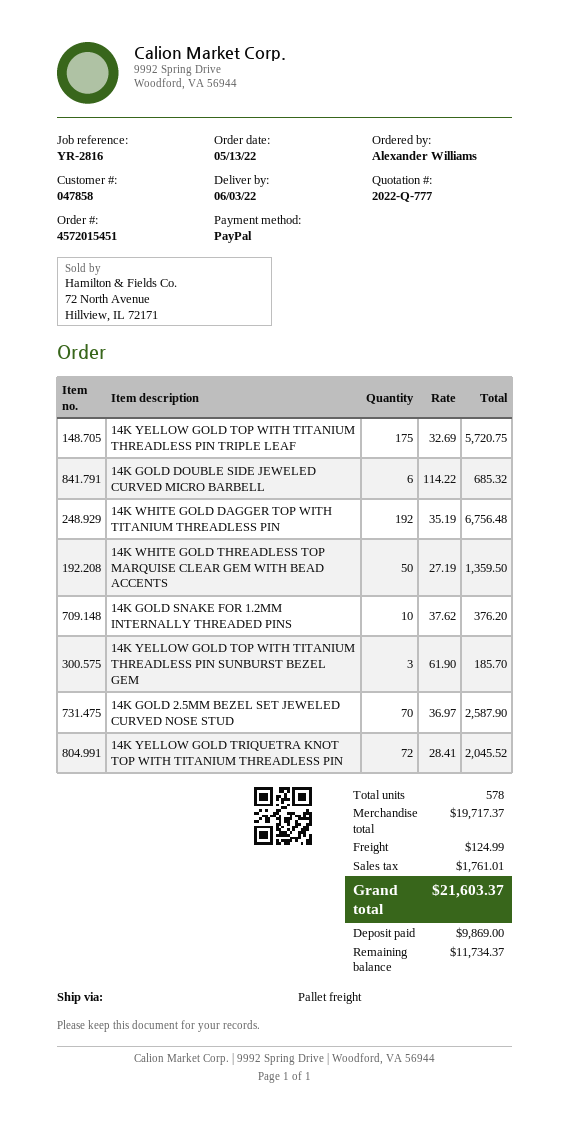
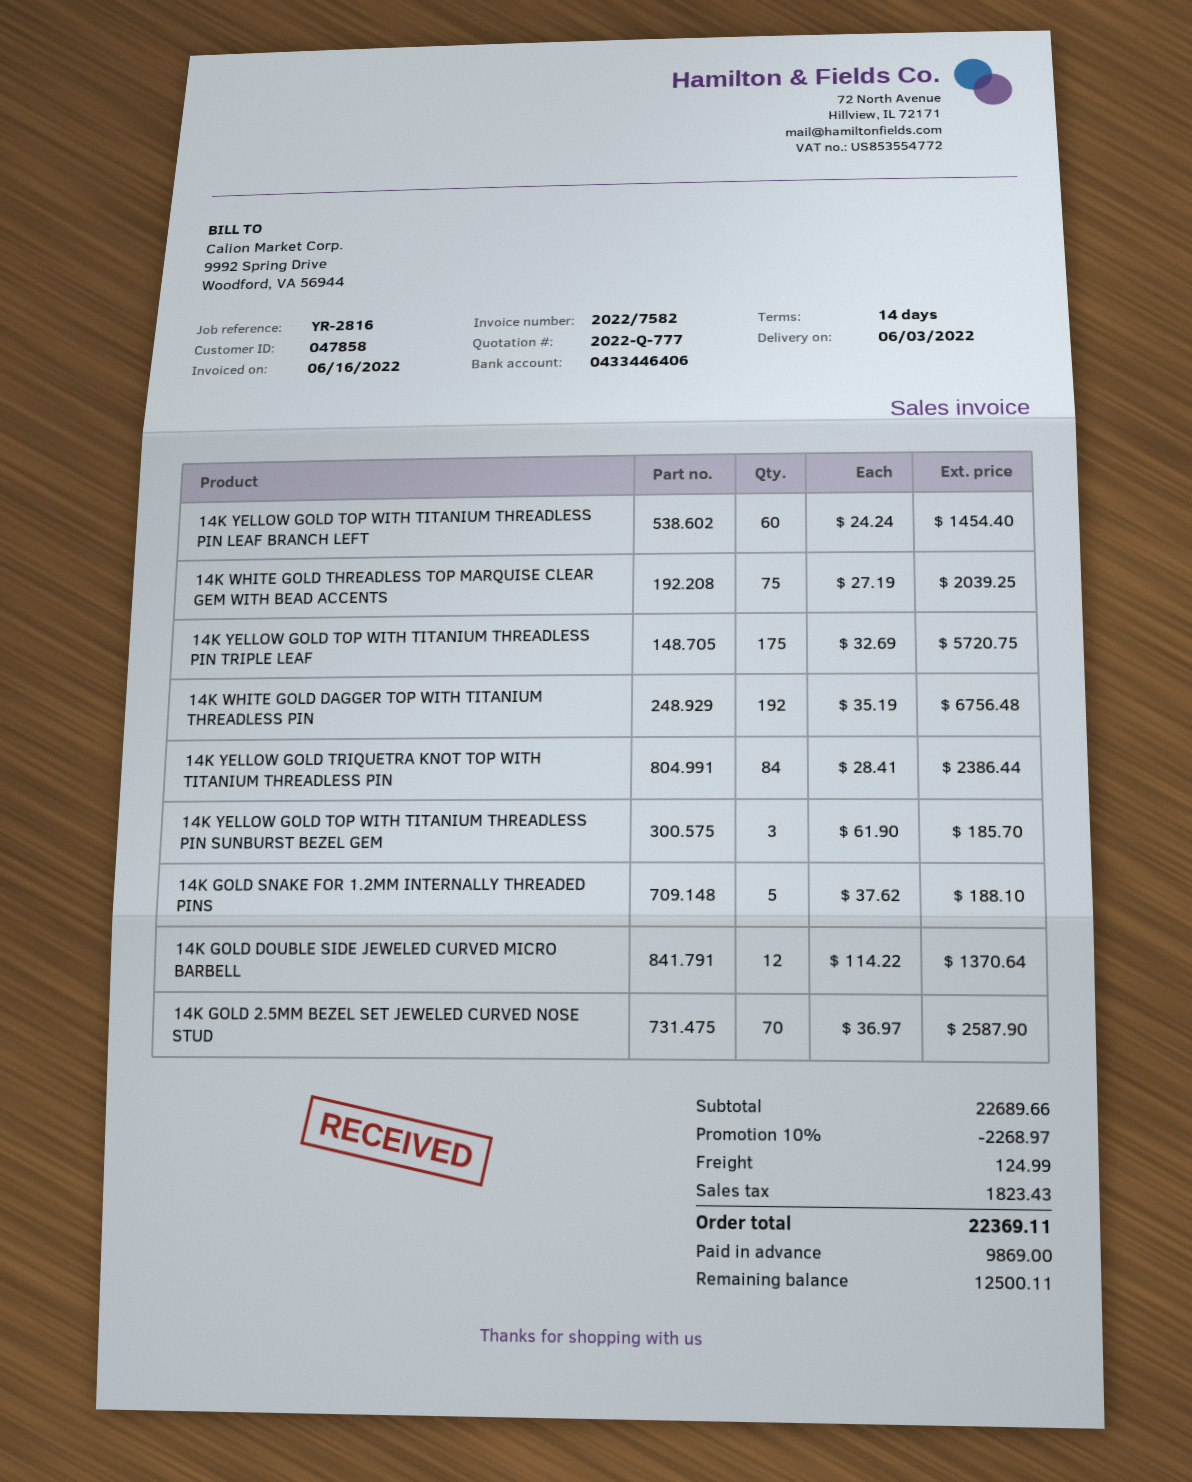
14K GOLD DOUBLE SIDE JEWELED CURVED MICRO BARBELL: 6 x 114.22 = 685.32 -> 12 x 114.22 = 1370.64
14K WHITE GOLD THREADLESS TOP MARQUISE CLEAR GEM WITH BEAD ACCENTS: 50 x 27.19 = 1359.50 -> 75 x 27.19 = 2039.25
14K GOLD SNAKE FOR 1.2MM INTERNALLY THREADED PINS: 10 x 37.62 = 376.20 -> 5 x 37.62 = 188.10
14K YELLOW GOLD TRIQUETRA KNOT TOP WITH TITANIUM THREADLESS PIN: 72 x 28.41 = 2045.52 -> 84 x 28.41 = 2386.44
14K YELLOW GOLD TOP WITH TITANIUM THREADLESS PIN LEAF BRANCH LEFT: none -> 60 x 24.24 = 1454.40
subtotal: 19717.37 -> 22689.66
discount: none -> 10% = 2268.97
tax: 1761.01 -> 1823.43
total: 21603.37 -> 22369.11
balance: 11734.37 -> 12500.11

